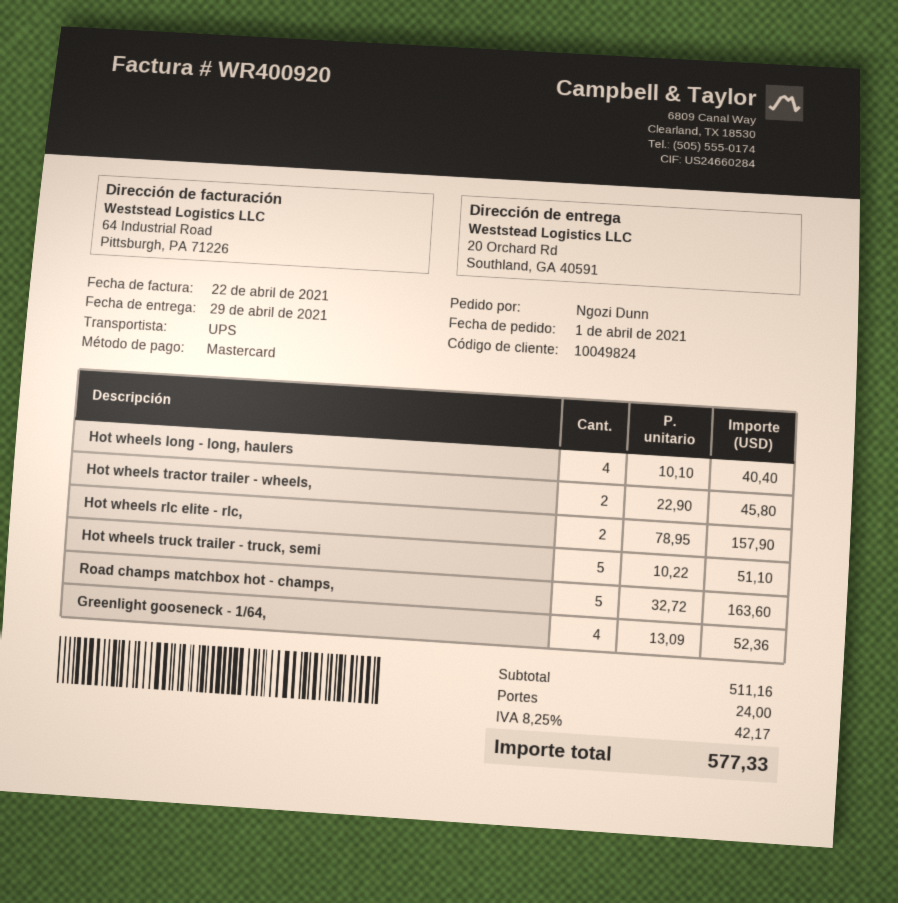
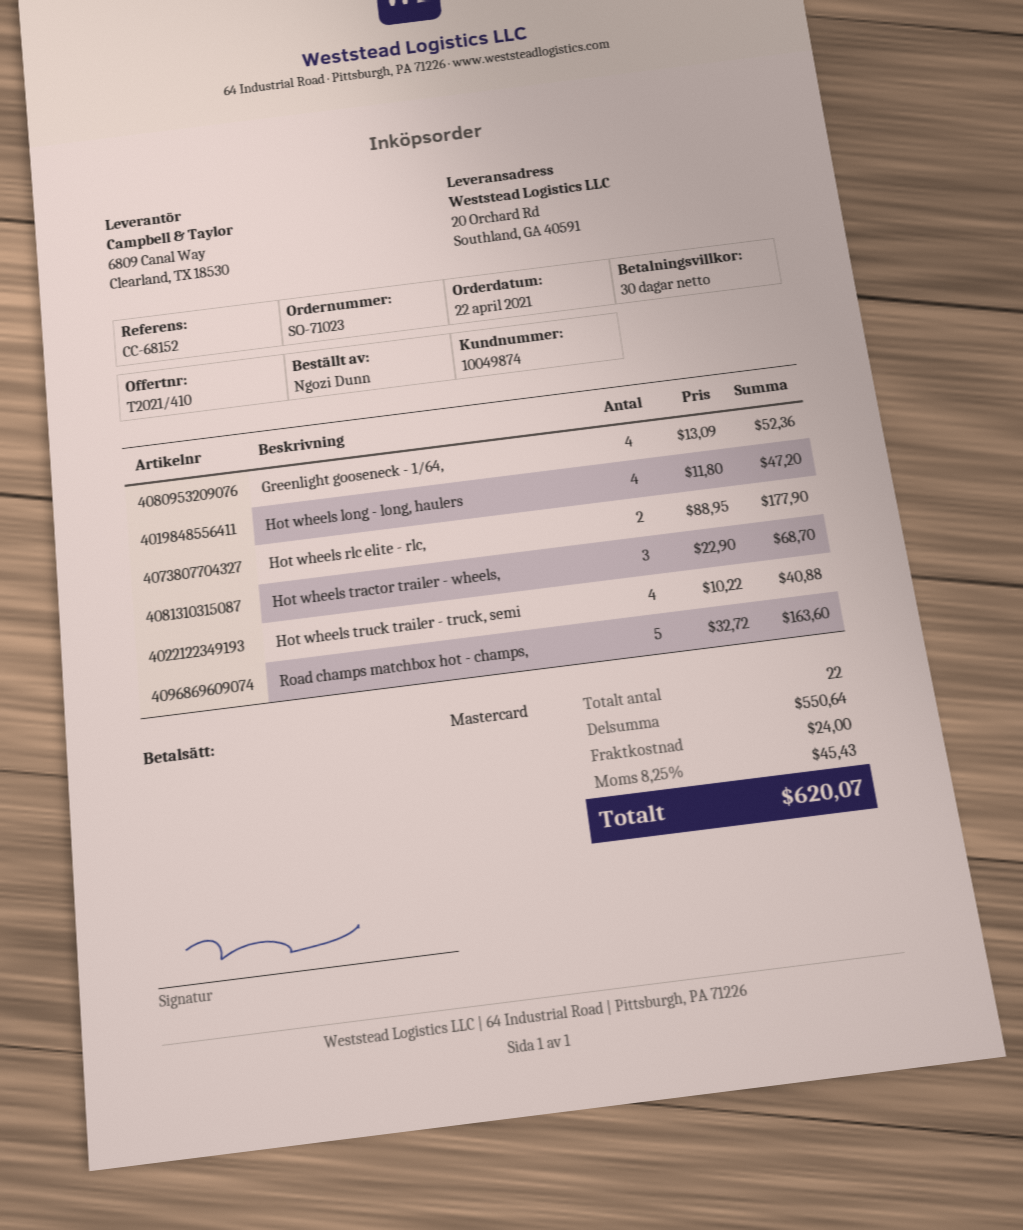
order date: 2021-04-01 -> 2021-04-22
customer number: 10049824 -> 10049874
Hot wheels long - long, haulers: 4 x 10.10 = 40.40 -> 4 x 11.80 = 47.20
Hot wheels tractor trailer - wheels,: 2 x 22.90 = 45.80 -> 3 x 22.90 = 68.70
Hot wheels rlc elite - rlc,: 2 x 78.95 = 157.90 -> 2 x 88.95 = 177.90
Hot wheels truck trailer - truck, semi: 5 x 10.22 = 51.10 -> 4 x 10.22 = 40.88
subtotal: 511.16 -> 550.64
tax: 8.25% = 42.17 -> 8.25% = 45.43
total: 577.33 -> 620.07

